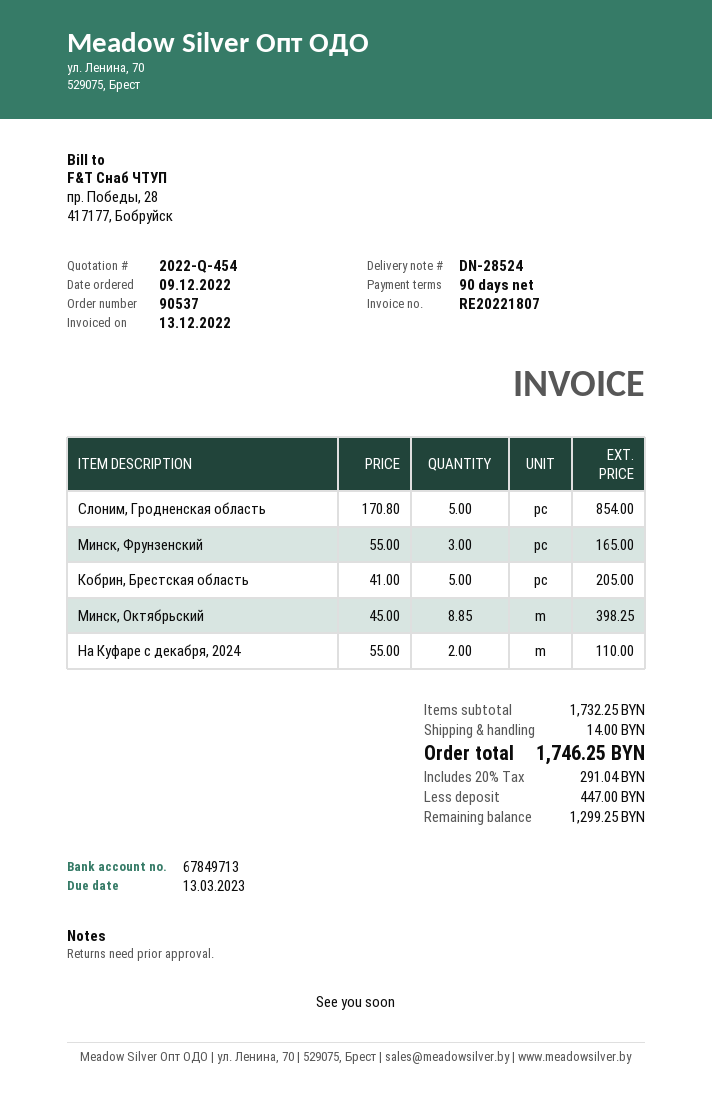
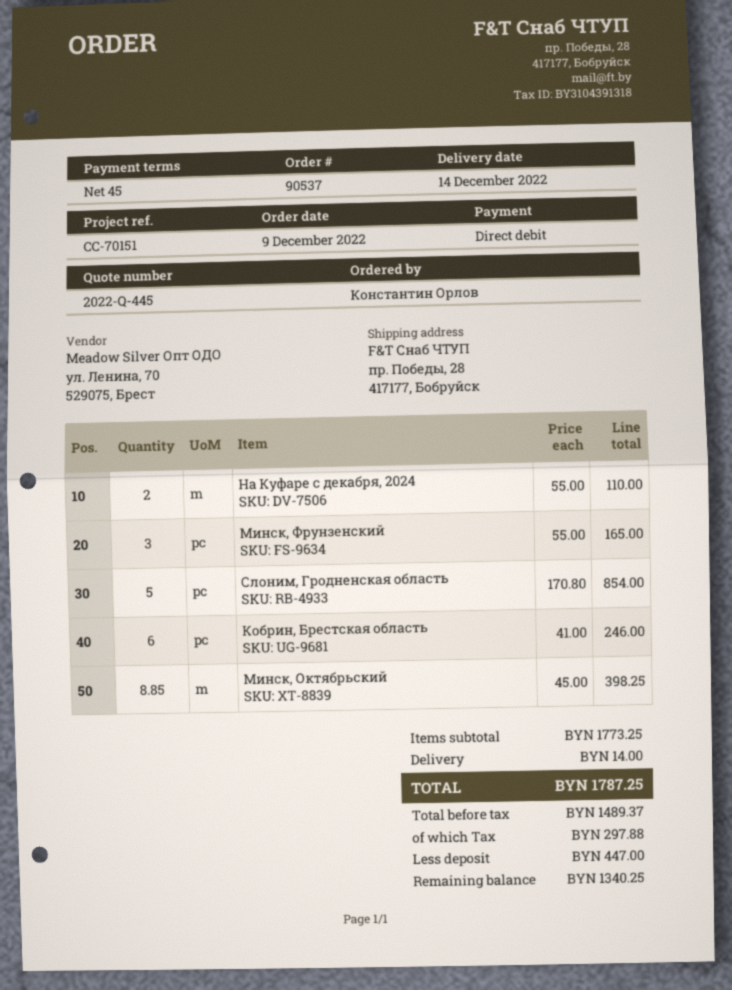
quote number: 2022-Q-454 -> 2022-Q-445
payment terms: 90 days -> 45 days
Кобрин, Брестская область: 5 x 41.00 = 205.00 -> 6 x 41.00 = 246.00
subtotal: 1732.25 -> 1773.25
tax: 291.04 -> 297.88
total: 1746.25 -> 1787.25
balance: 1299.25 -> 1340.25

